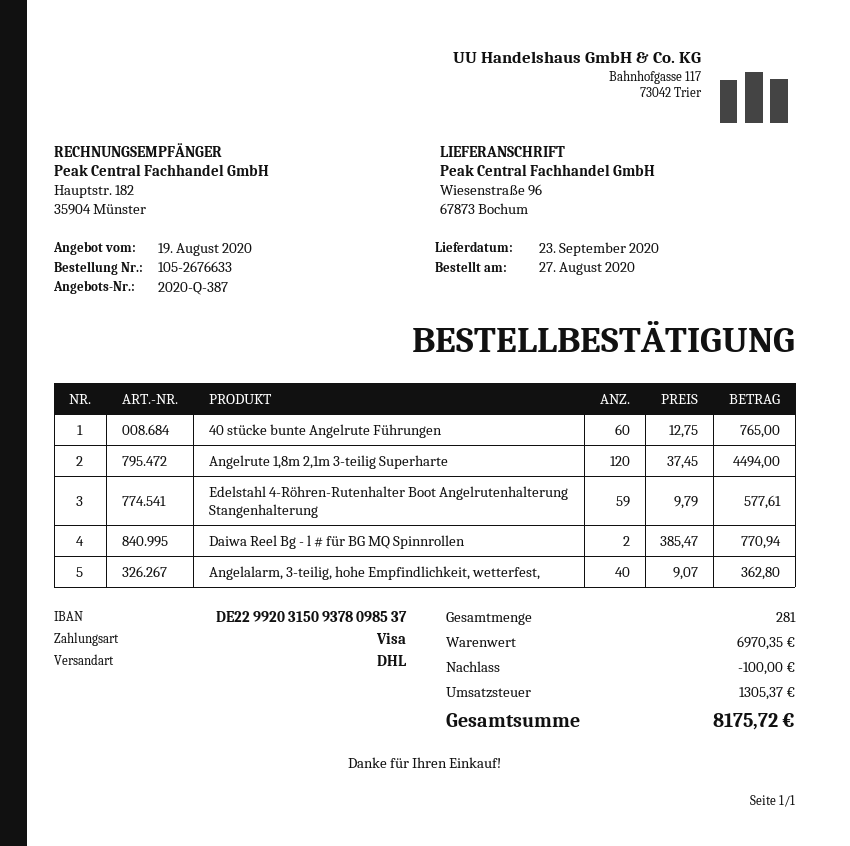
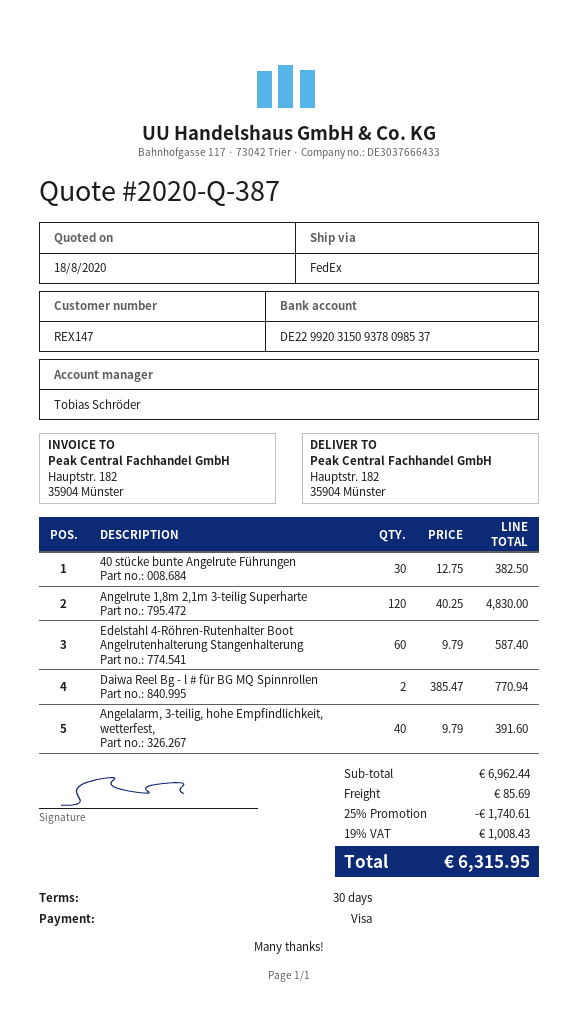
quote date: 2020-08-19 -> 2020-08-18
shipping method: DHL -> FedEx
ship to: Wiesenstraße 96, 67873 Bochum -> Hauptstr. 182, 35904 Münster
40 stücke bunte Angelrute Führungen: 60 x 12.75 = 765.00 -> 30 x 12.75 = 382.50
Angelrute 1,8m 2,1m 3-teilig Superharte: 120 x 37.45 = 4494.00 -> 120 x 40.25 = 4830.00
Edelstahl 4-Röhren-Rutenhalter Boot Angelrutenhalterung Stangenhalterung: 59 x 9.79 = 577.61 -> 60 x 9.79 = 587.40
Angelalarm, 3-teilig, hohe Empfindlichkeit, wetterfest,: 40 x 9.07 = 362.80 -> 40 x 9.79 = 391.60
subtotal: 6970.35 -> 6962.44
discount: 100.00 -> 1740.61
shipping: none -> 85.69
tax: 1305.37 -> 1008.43
total: 8175.72 -> 6315.95

